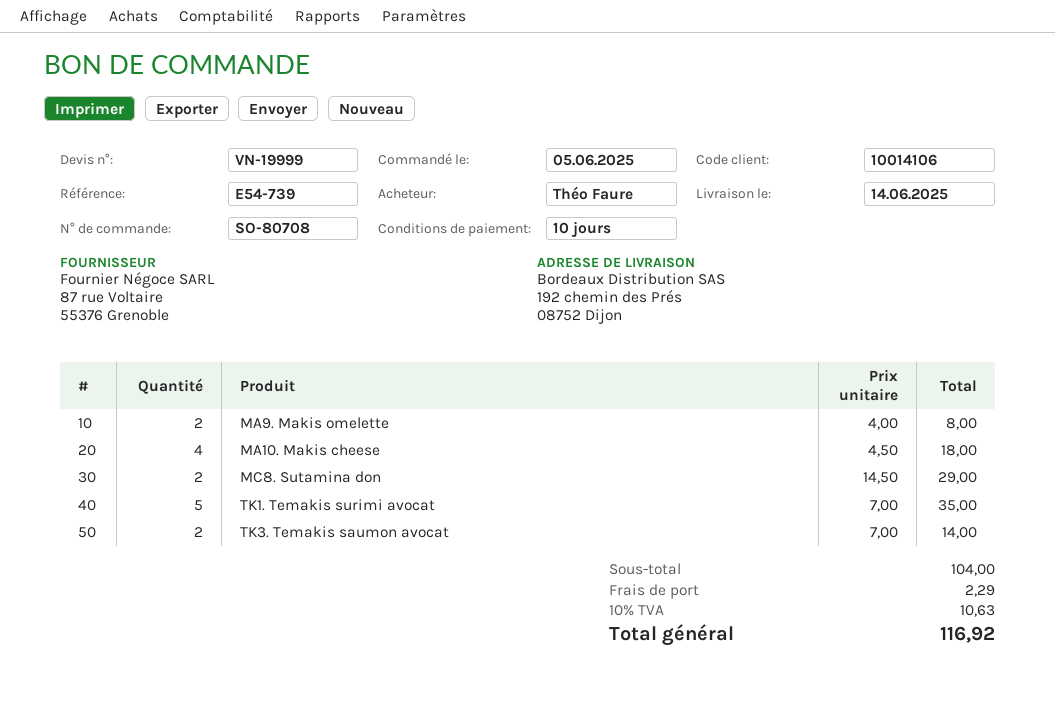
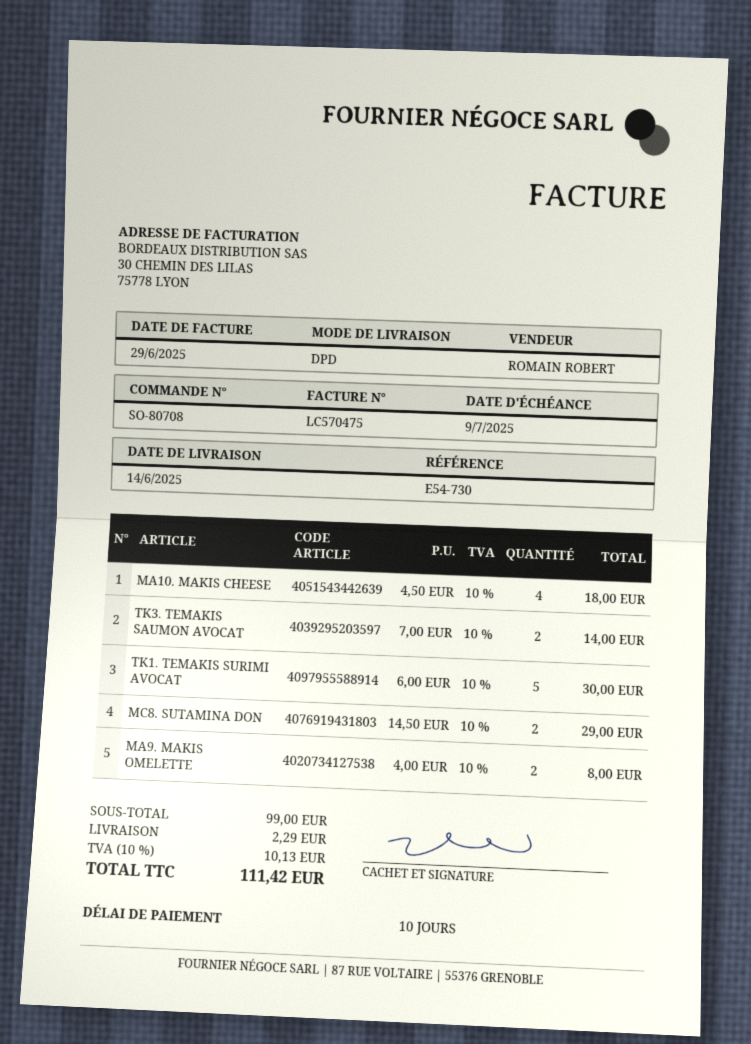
reference: E54-739 -> E54-730
TK1. Temakis surimi avocat: 5 x 7.00 = 35.00 -> 5 x 6.00 = 30.00
subtotal: 104.00 -> 99.00
tax: 10% = 10.63 -> 10% = 10.13
total: 116.92 -> 111.42

